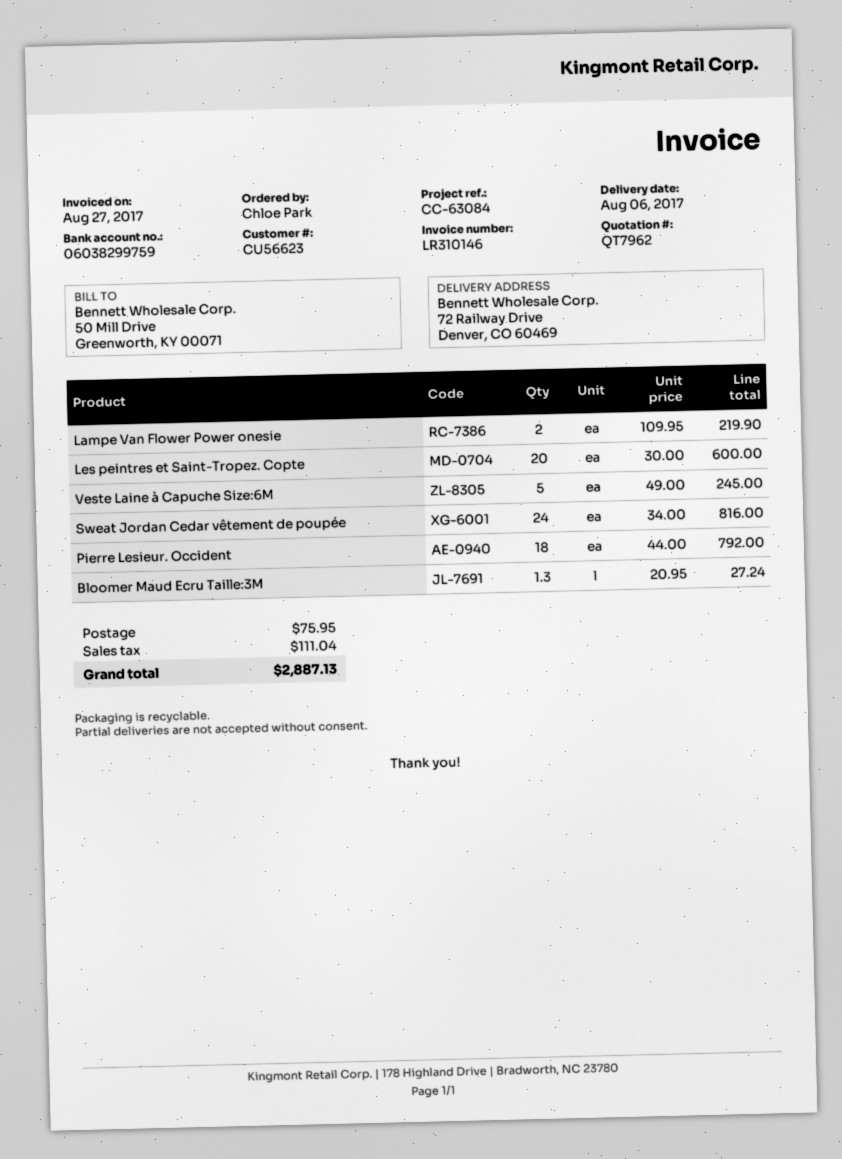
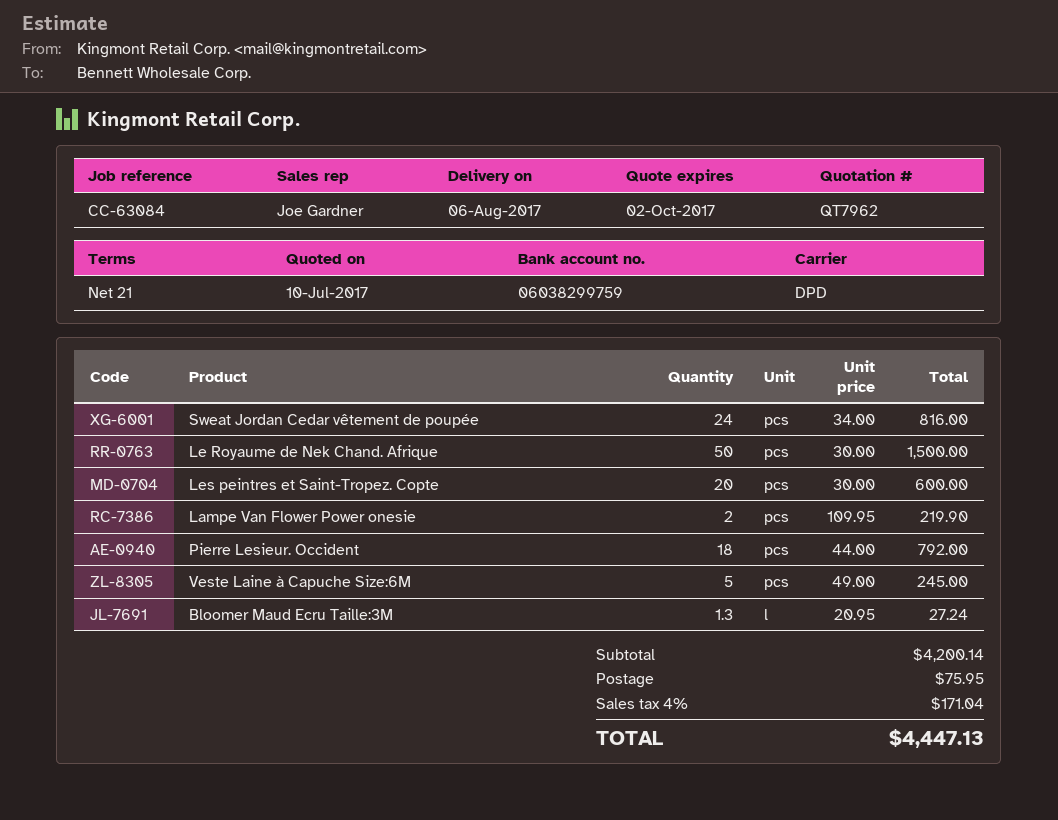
Le Royaume de Nek Chand. Afrique: none -> 50 x 30.00 = 1500.00
tax: 111.04 -> 171.04
total: 2887.13 -> 4447.13

